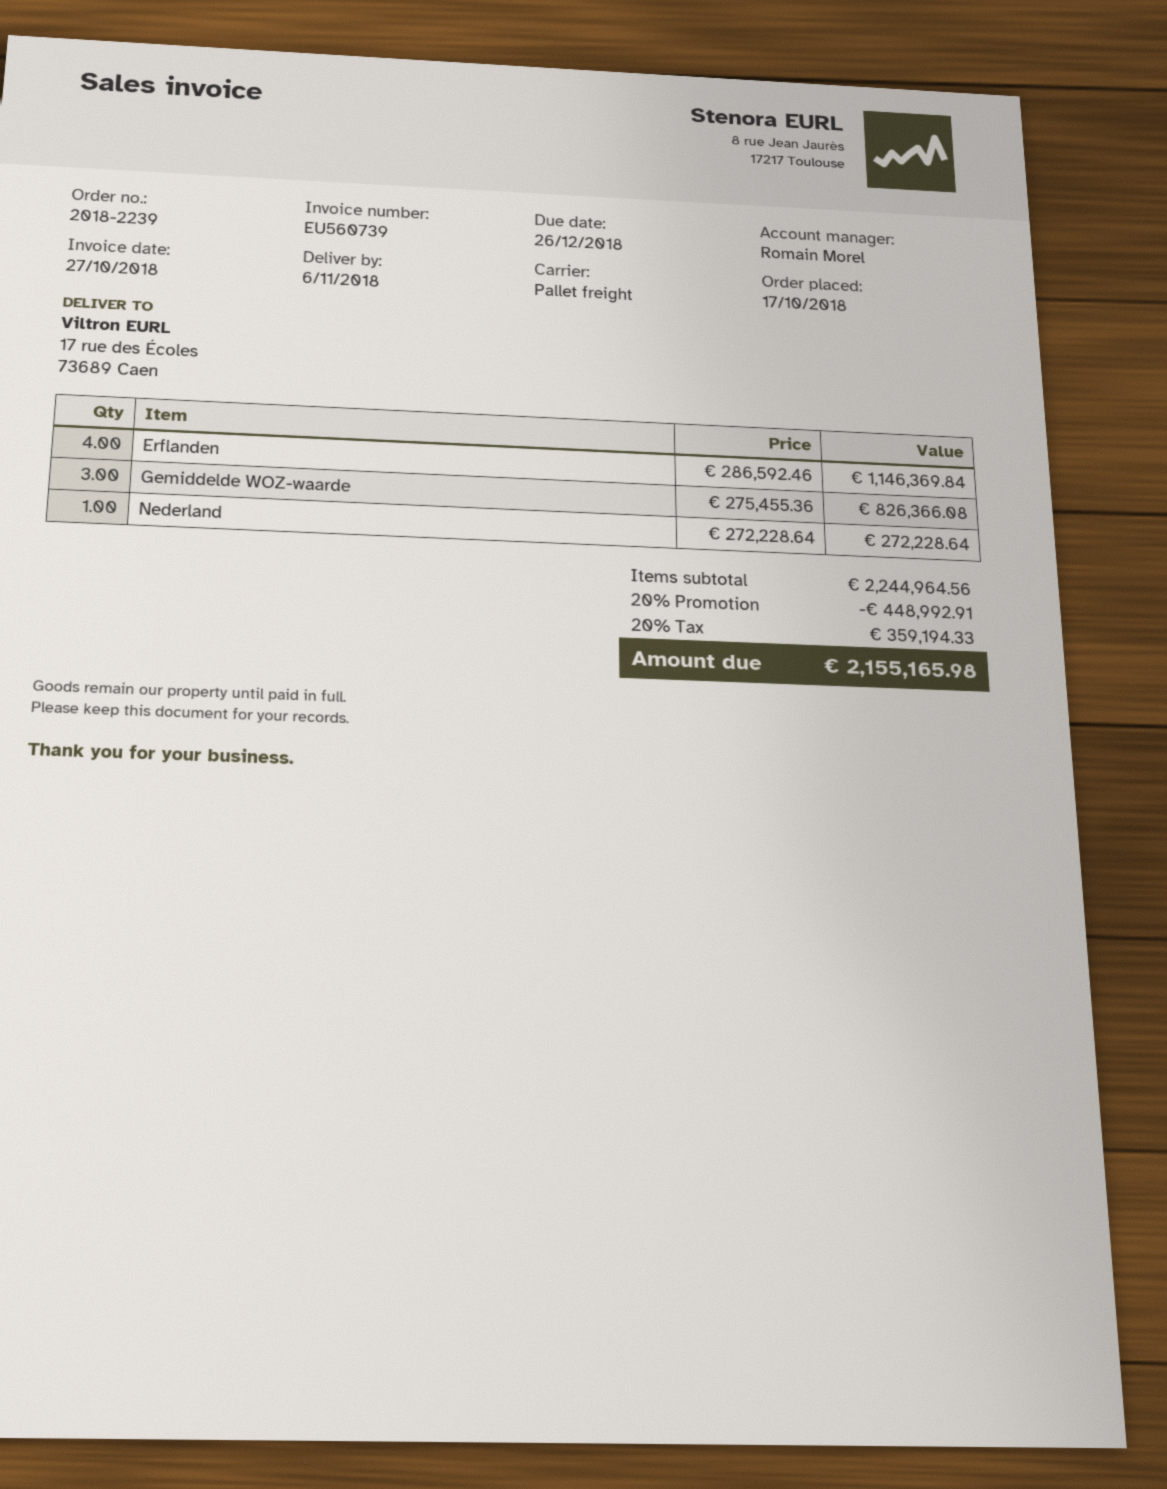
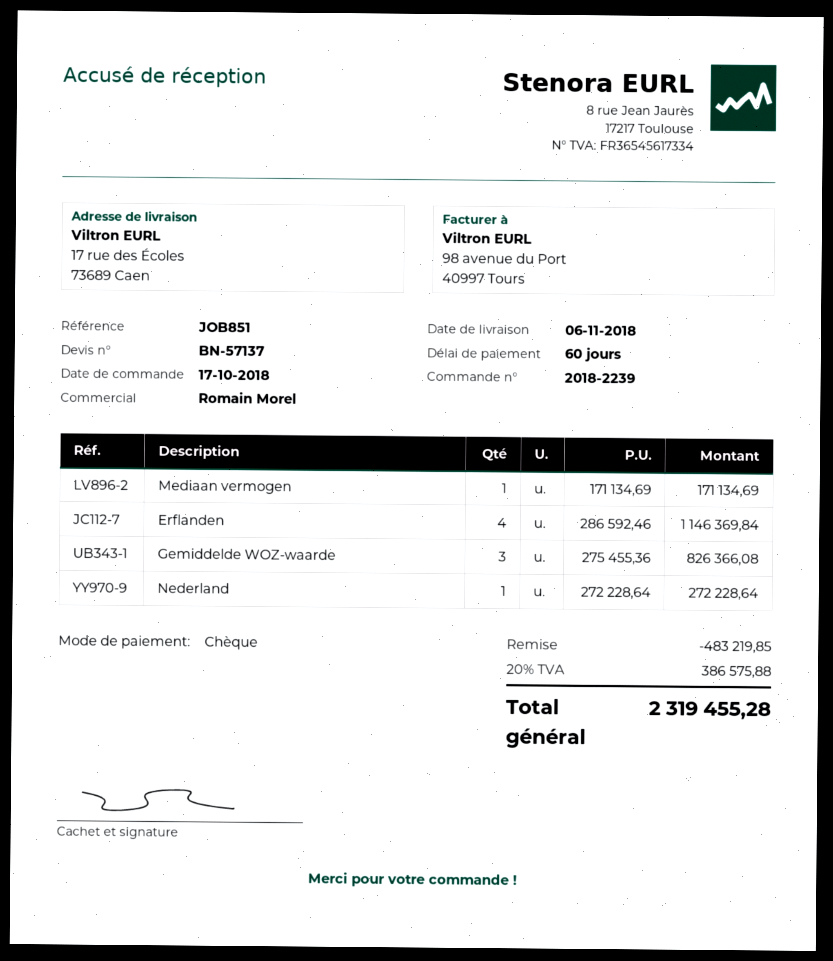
Mediaan vermogen: none -> 1 x 171134.69 = 171134.69
discount: 448992.91 -> 483219.85
tax: 20% = 359194.33 -> 20% = 386575.88
total: 2155165.98 -> 2319455.28

